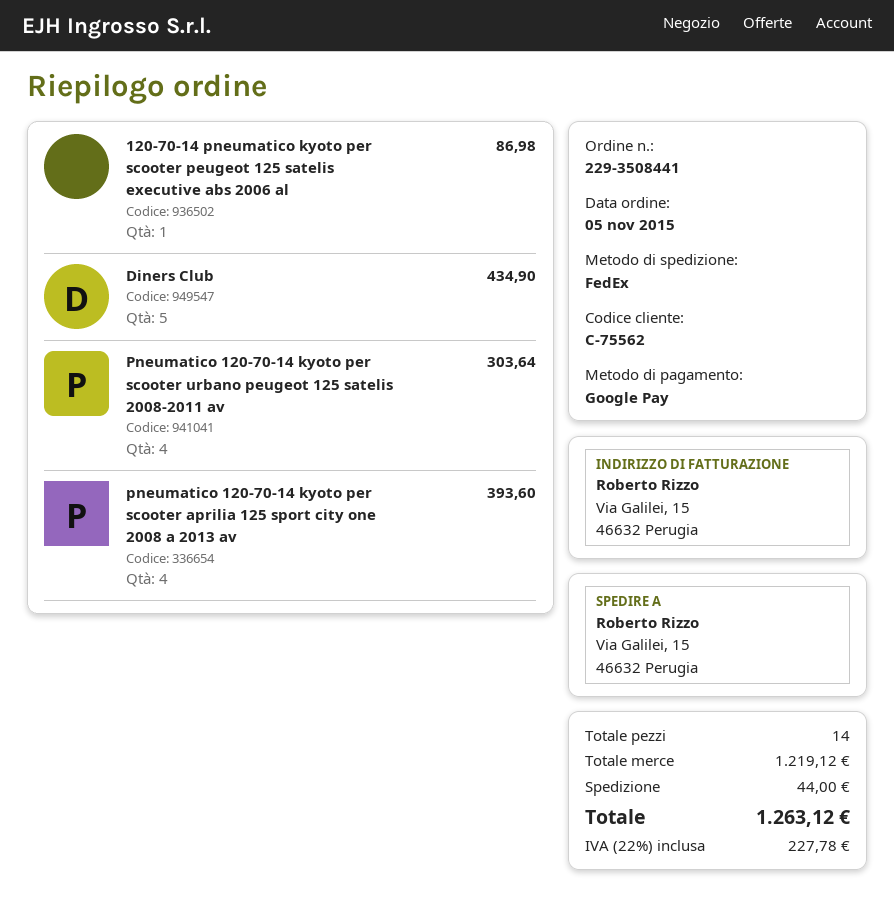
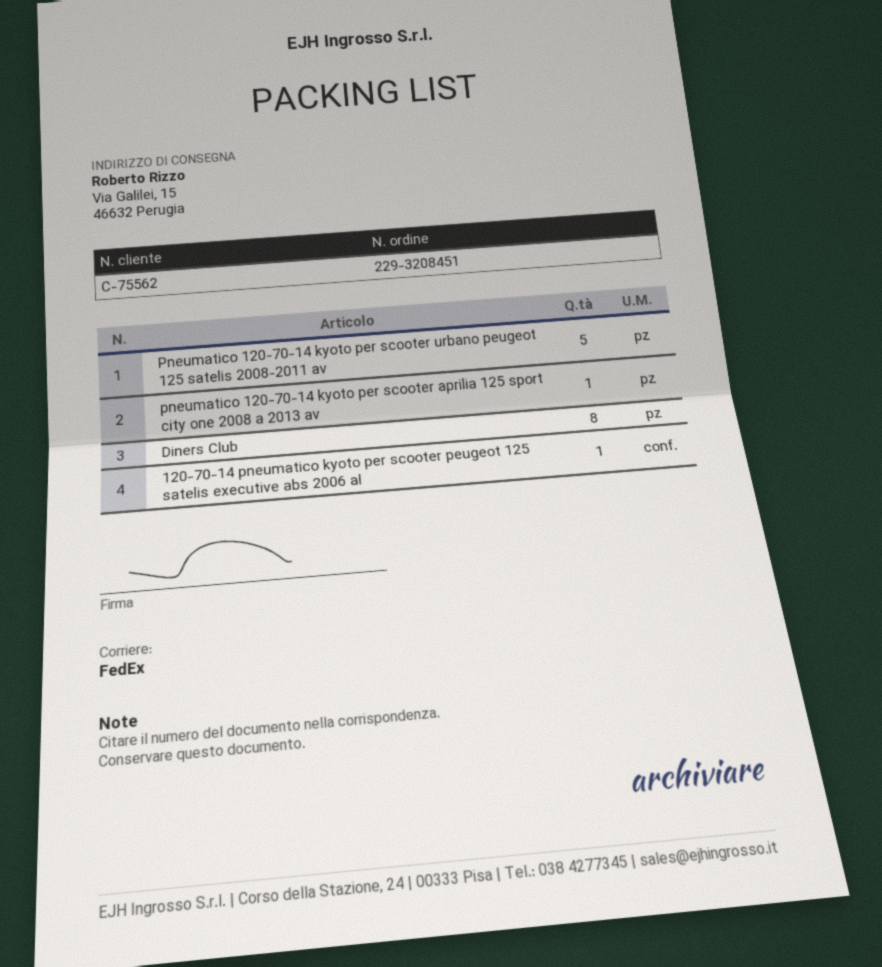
order number: 229-3508441 -> 229-3208451
Diners Club: 5 -> 8
Pneumatico 120-70-14 kyoto per scooter urbano peugeot 125 satelis 2008-2011 av: 4 -> 5
pneumatico 120-70-14 kyoto per scooter aprilia 125 sport city one 2008 a 2013 av: 4 -> 1

